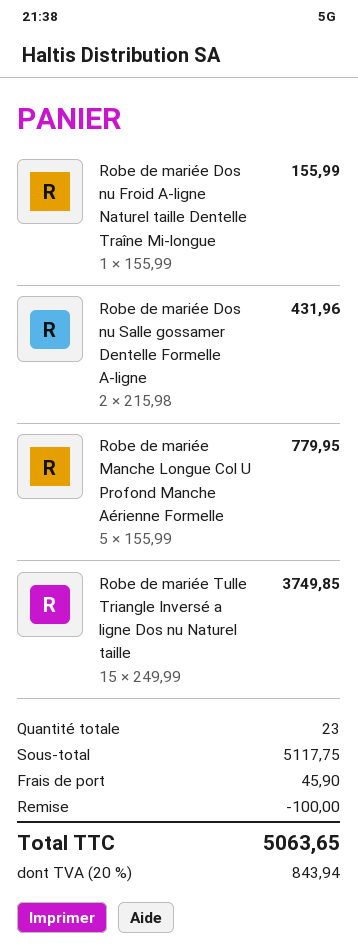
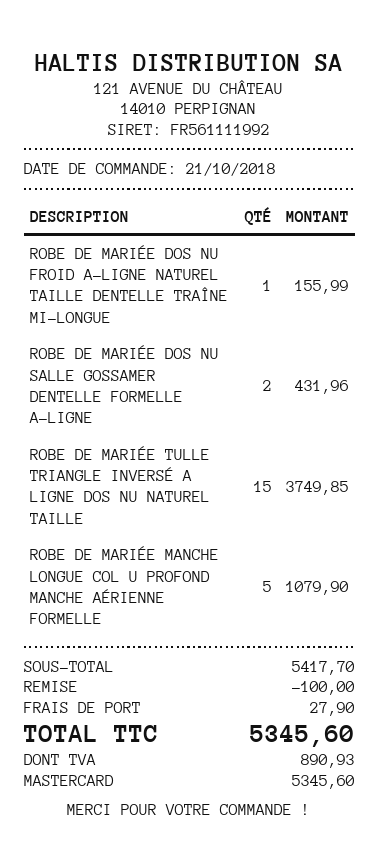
Robe de mariée Manche Longue Col U Profond Manche Aérienne Formelle: 5 for 779.95 -> 5 for 1079.90
subtotal: 5117.75 -> 5417.70
shipping: 45.90 -> 27.90
tax: 843.94 -> 890.93
total: 5063.65 -> 5345.60

